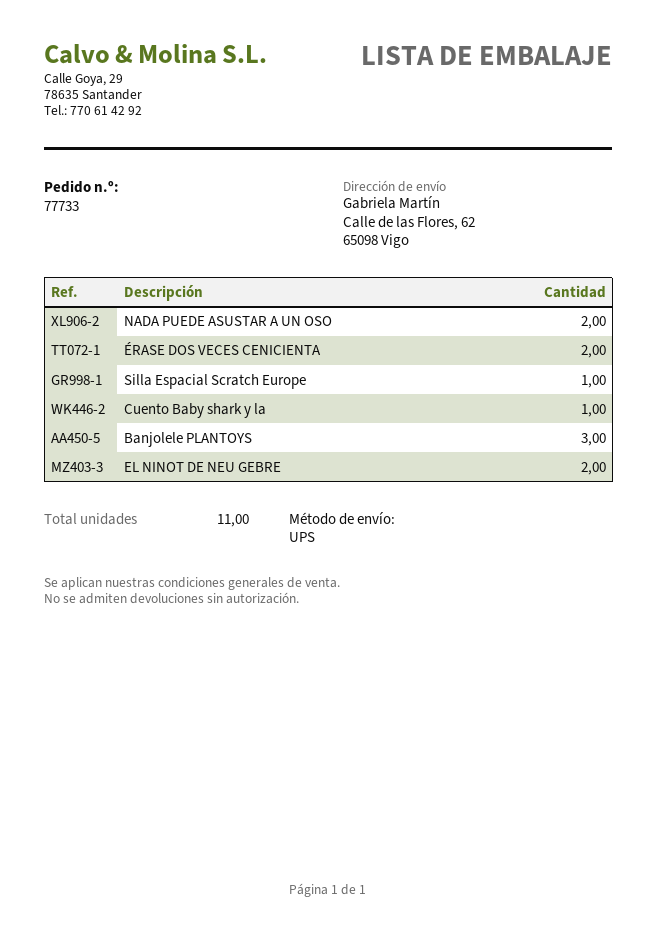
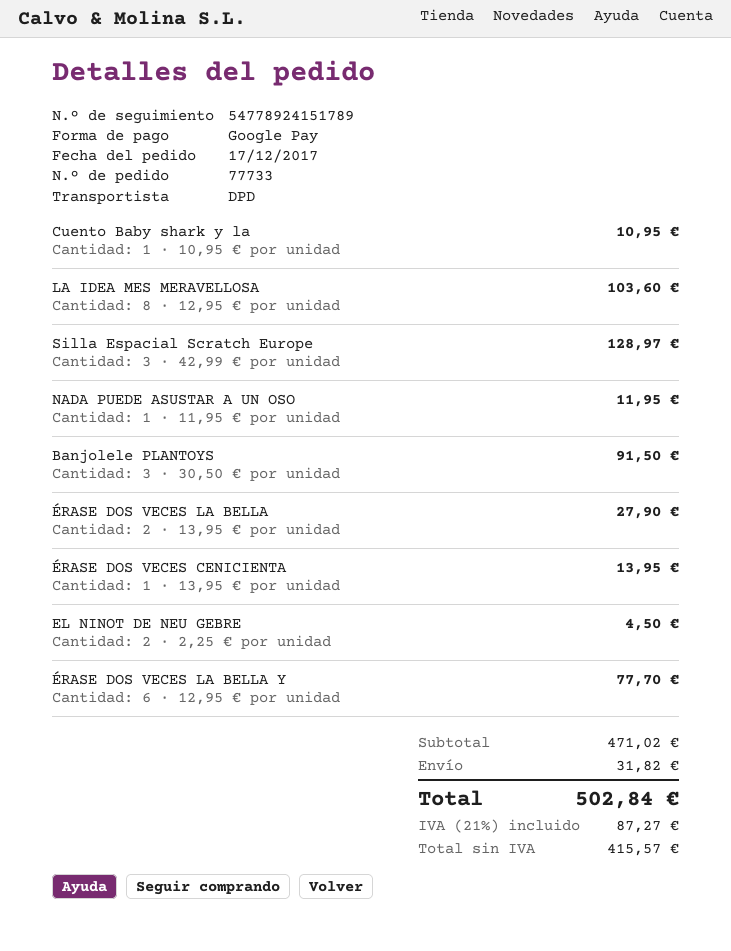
shipping method: UPS -> DPD
NADA PUEDE ASUSTAR A UN OSO: 2 -> 1
ÉRASE DOS VECES CENICIENTA: 2 -> 1
Silla Espacial Scratch Europe: 1 -> 3
LA IDEA MES MERAVELLOSA: none -> 8
ÉRASE DOS VECES LA BELLA: none -> 2
ÉRASE DOS VECES LA BELLA Y: none -> 6

